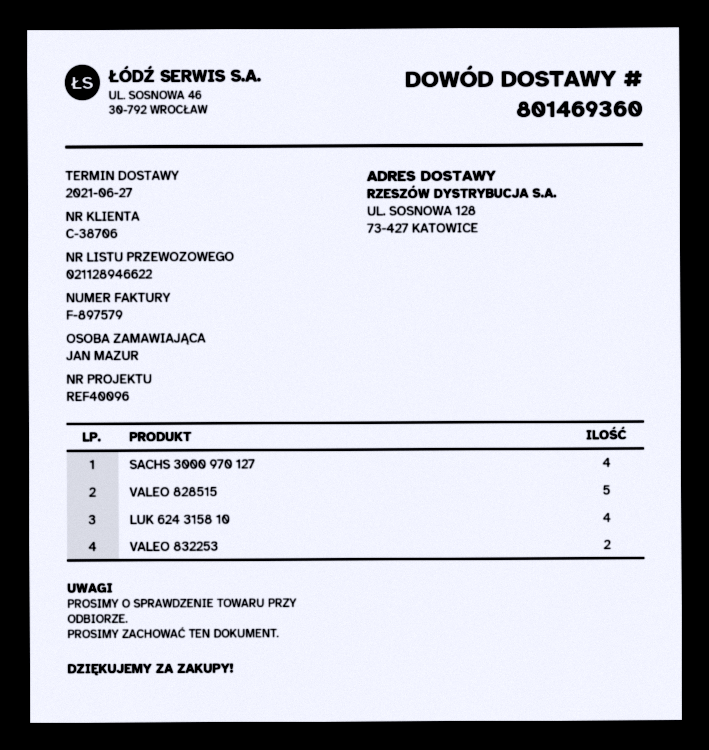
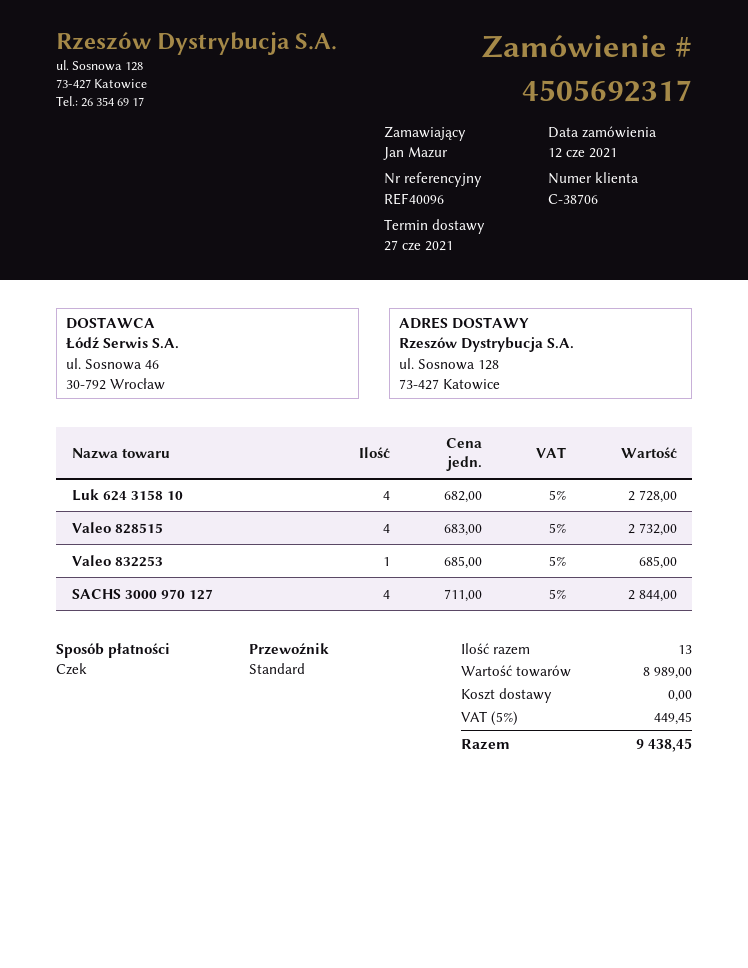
VALEO 828515: 5 -> 4
VALEO 832253: 2 -> 1

